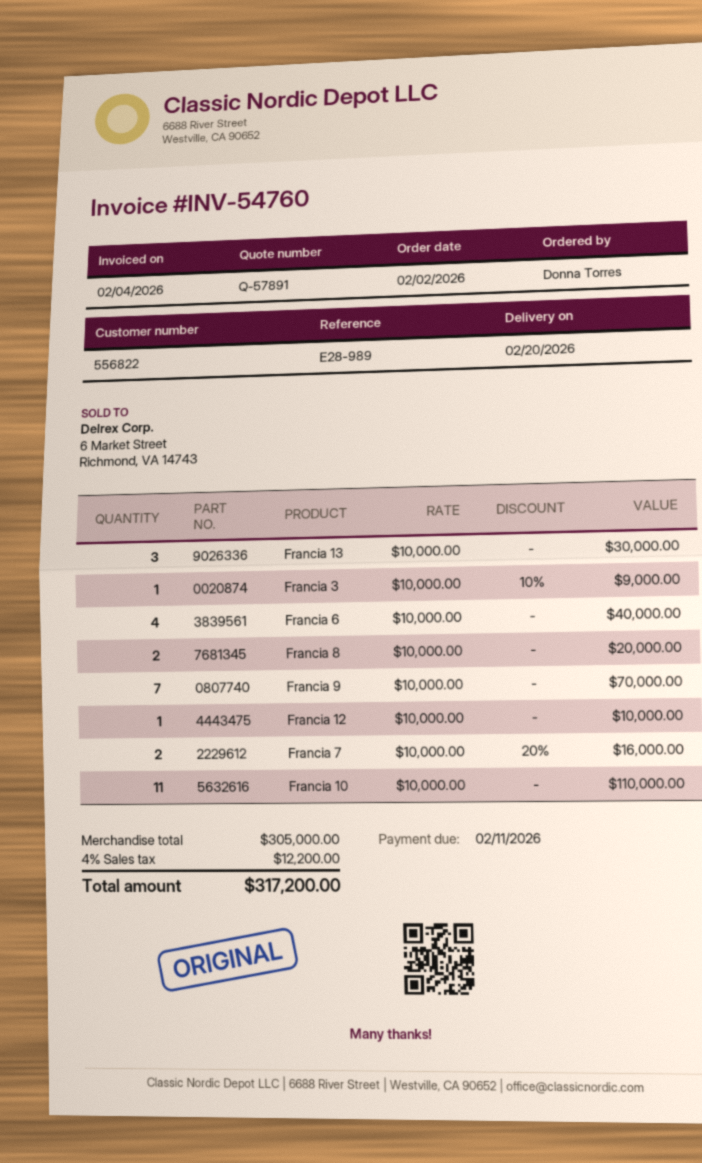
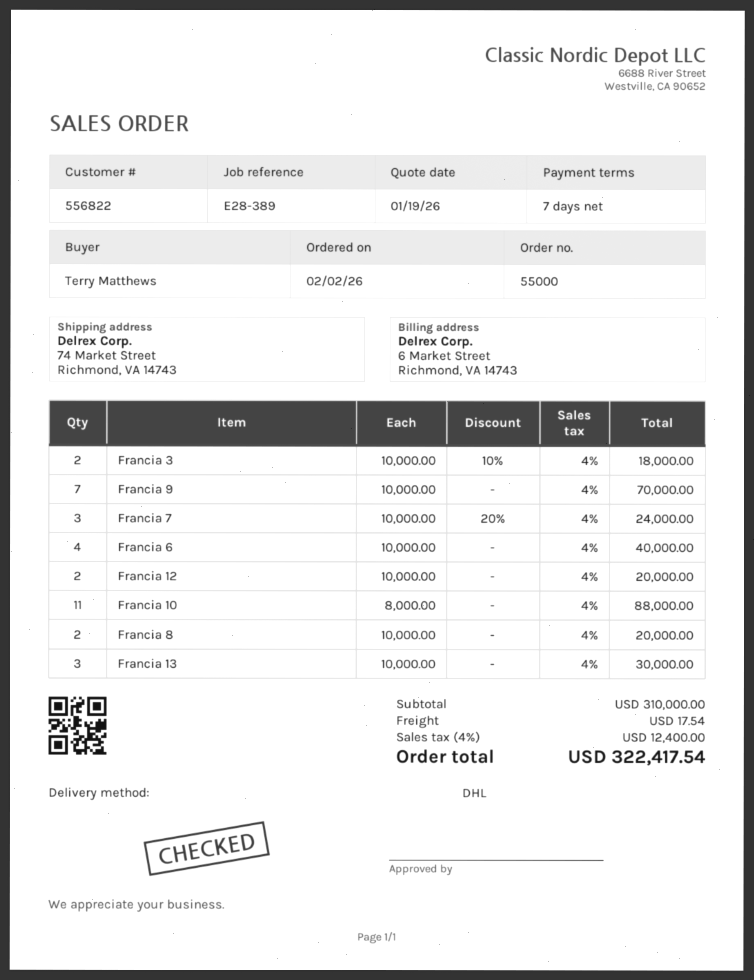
reference: E28-989 -> E28-389
ordered by: Donna Torres -> Terry Matthews
Francia 3: 1 x 10000.00 - 10% = 9000.00 -> 2 x 10000.00 - 10% = 18000.00
Francia 12: 1 x 10000.00 = 10000.00 -> 2 x 10000.00 = 20000.00
Francia 7: 2 x 10000.00 - 20% = 16000.00 -> 3 x 10000.00 - 20% = 24000.00
Francia 10: 11 x 10000.00 = 110000.00 -> 11 x 8000.00 = 88000.00
subtotal: 305000.00 -> 310000.00
shipping: none -> 17.54
tax: 4% = 12200.00 -> 4% = 12400.00
total: 317200.00 -> 322417.54

